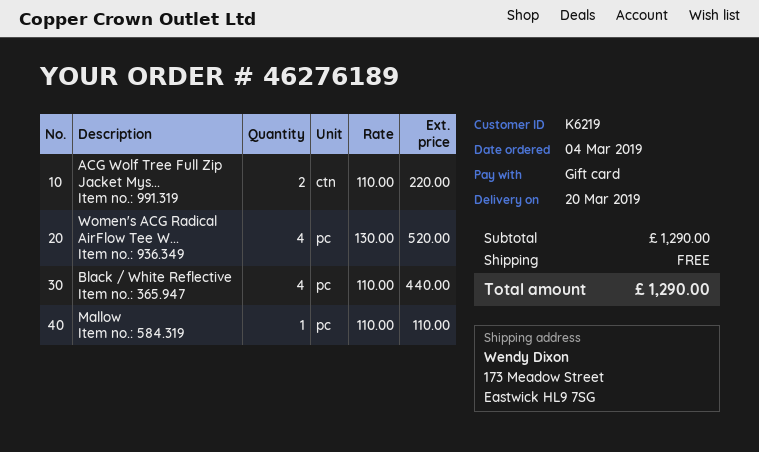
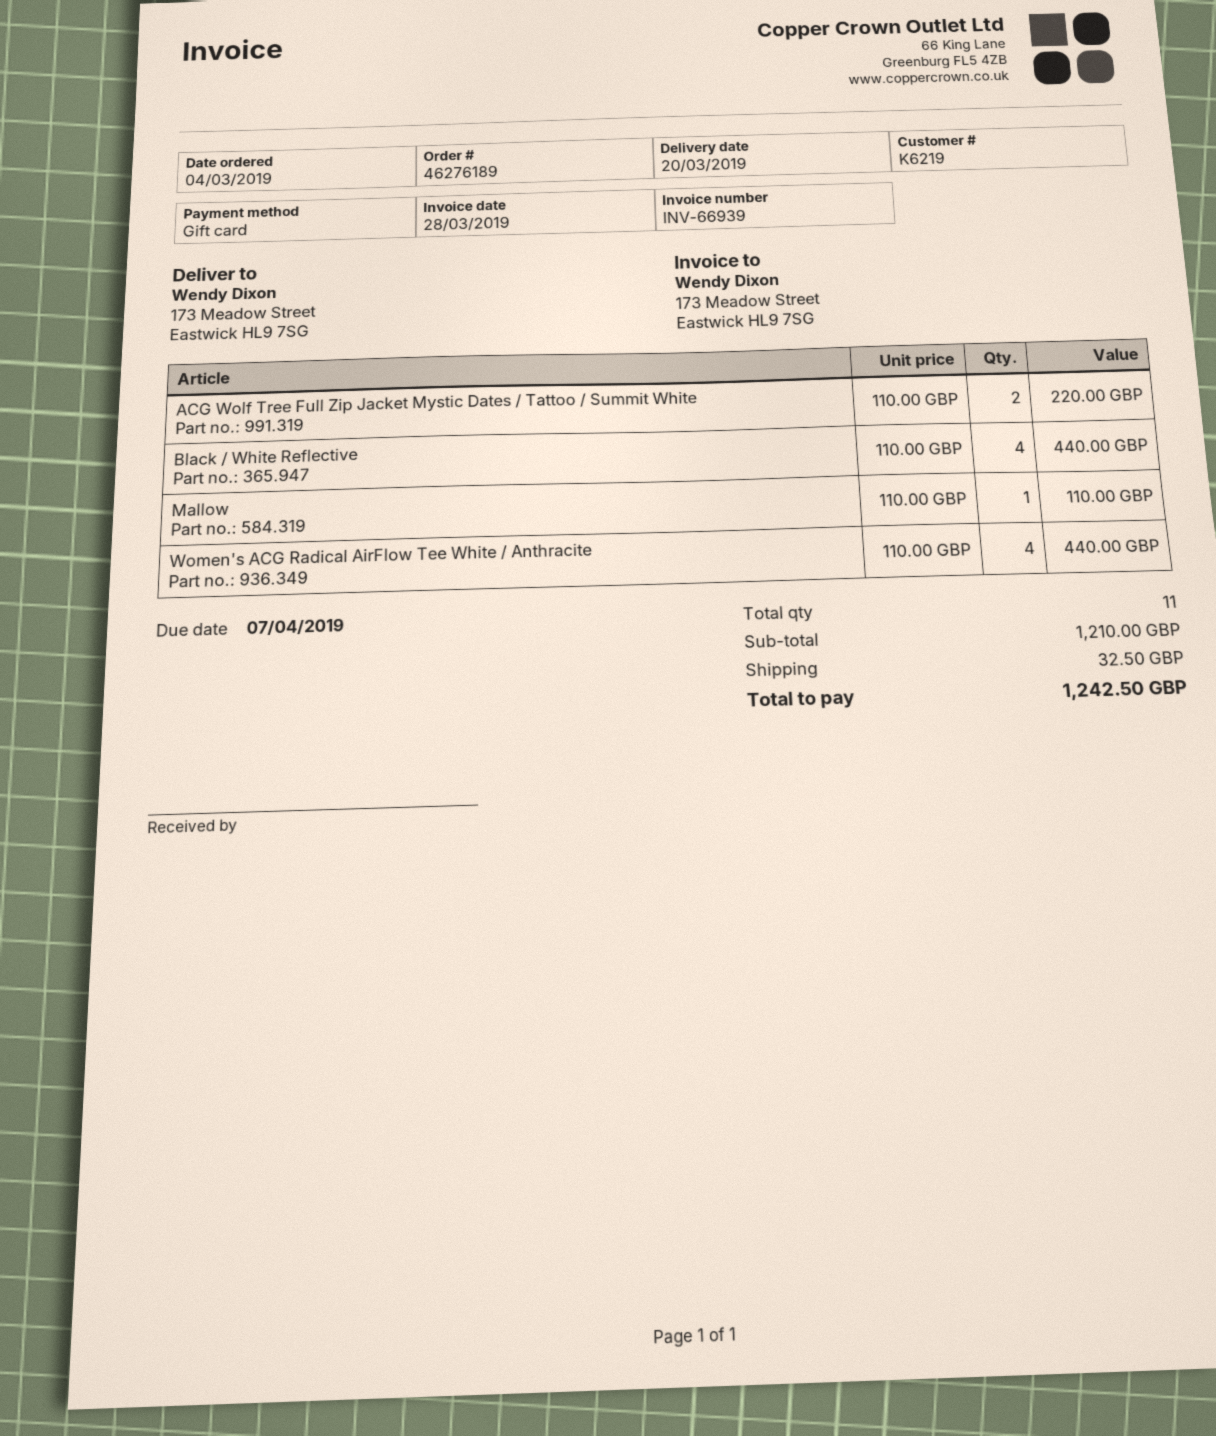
Women's ACG Radical AirFlow Tee W...: 4 x 130.00 = 520.00 -> 4 x 110.00 = 440.00
subtotal: 1290.00 -> 1210.00
shipping: 0.00 -> 32.50
total: 1290.00 -> 1242.50

